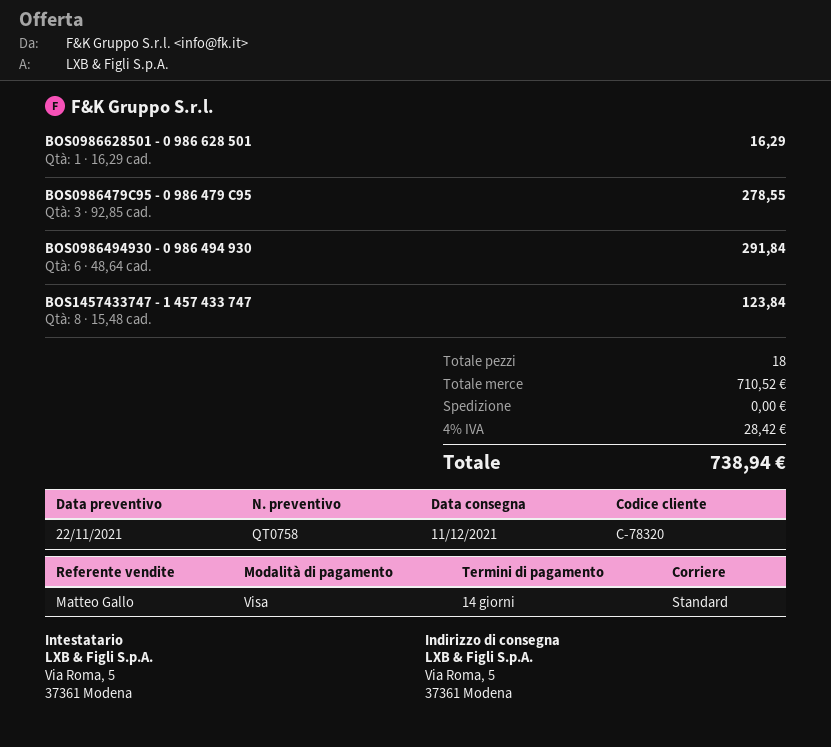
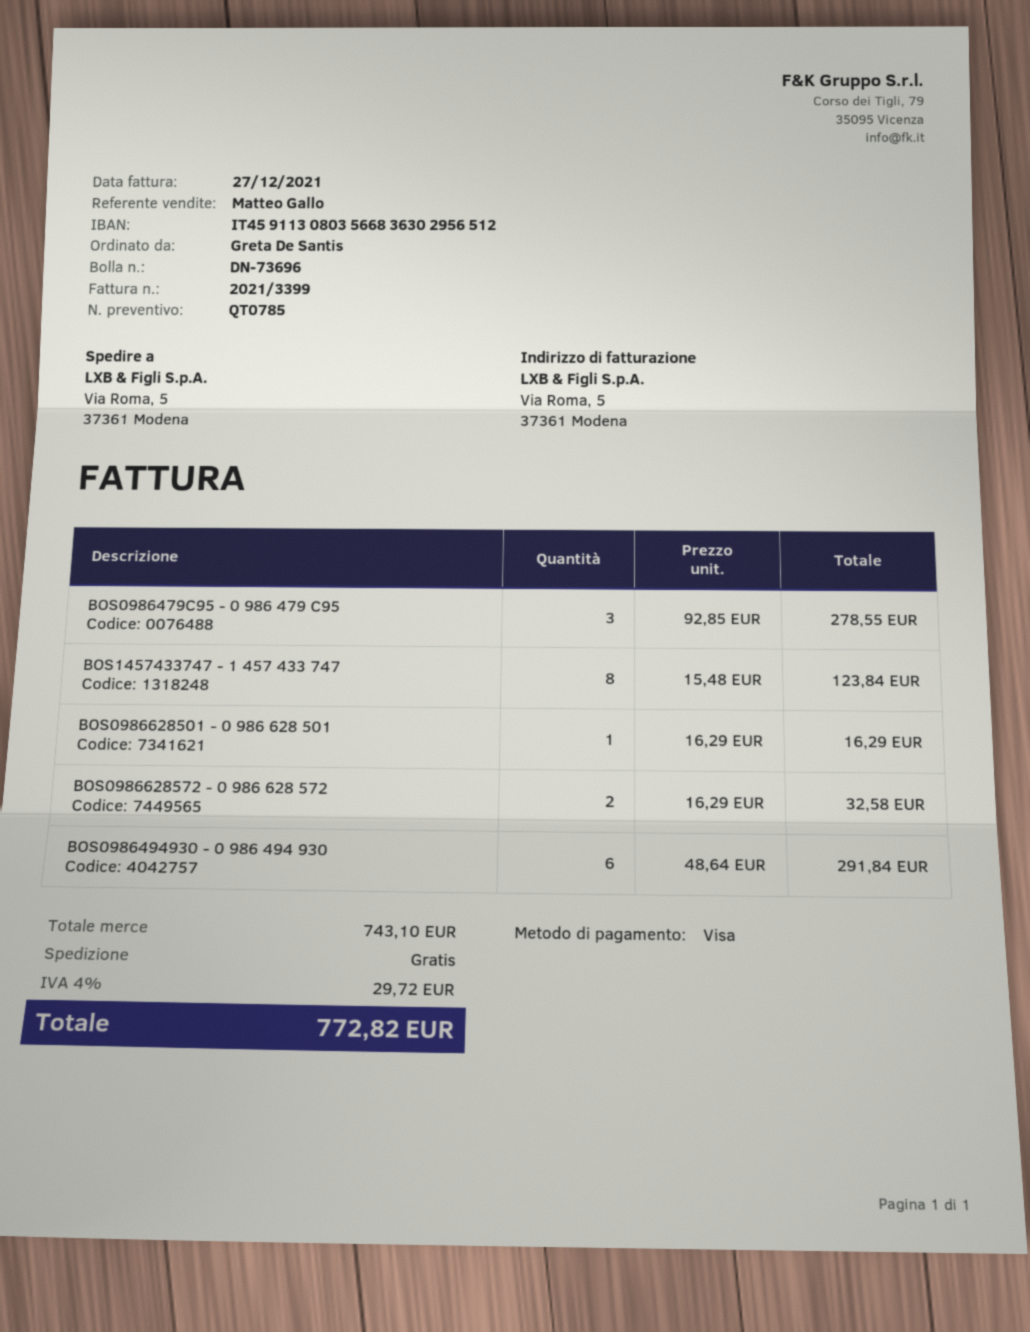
quote number: QT0758 -> QT0785
BOS0986628572 - 0 986 628 572: none -> 2 x 16.29 = 32.58
subtotal: 710.52 -> 743.10
tax: 4% = 28.42 -> 4% = 29.72
total: 738.94 -> 772.82

